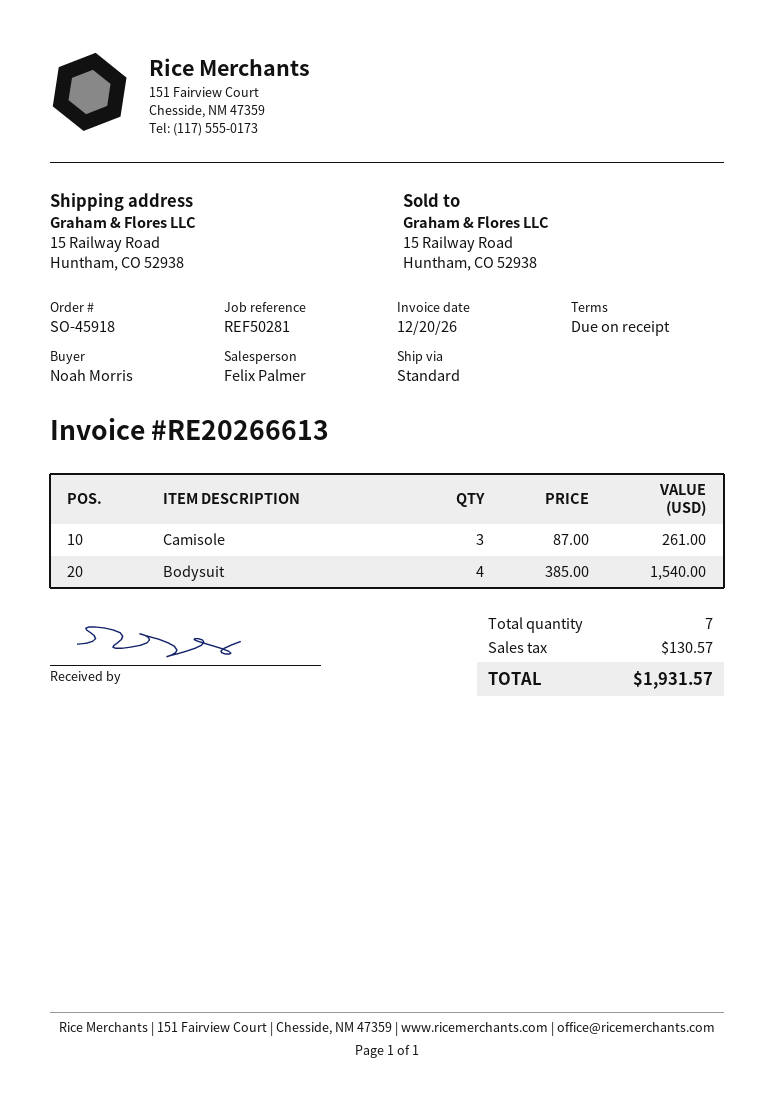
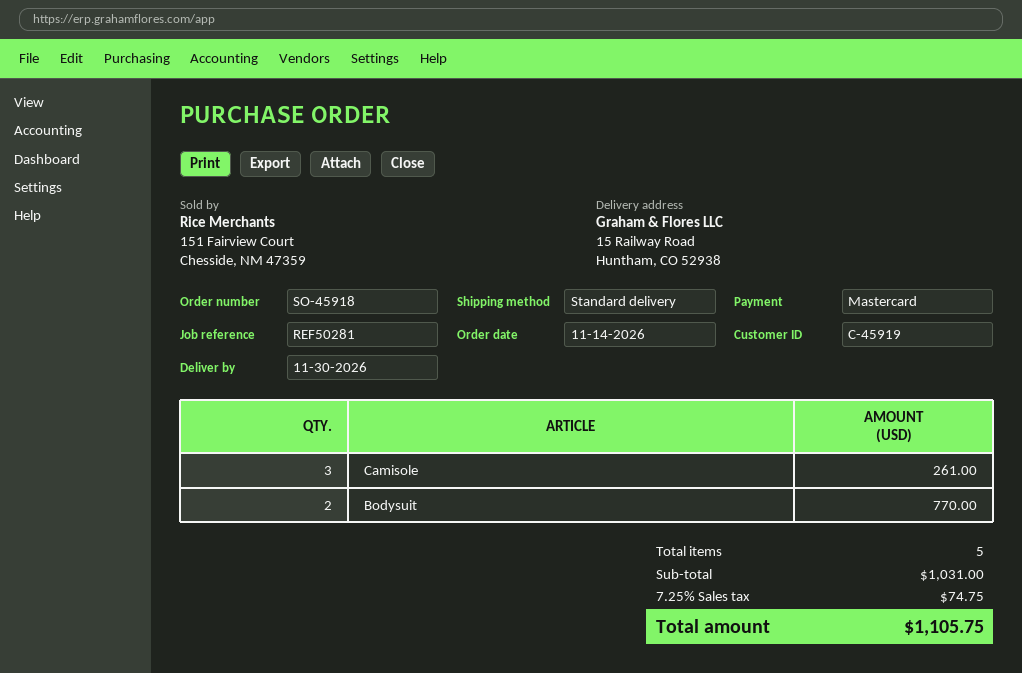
Bodysuit: 4 for 1540.00 -> 2 for 770.00
total quantity: 7 -> 5
tax: 130.57 -> 74.75
total: 1931.57 -> 1105.75

